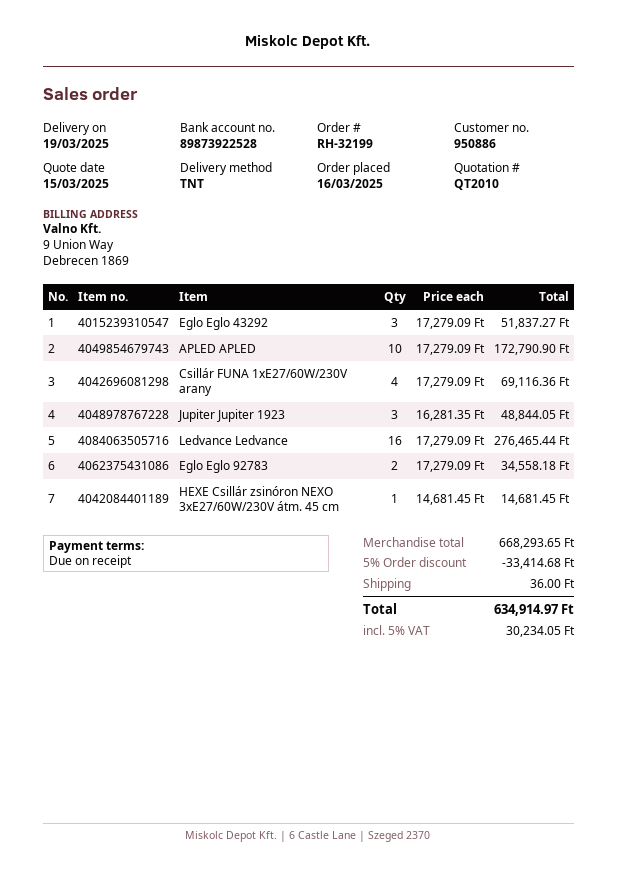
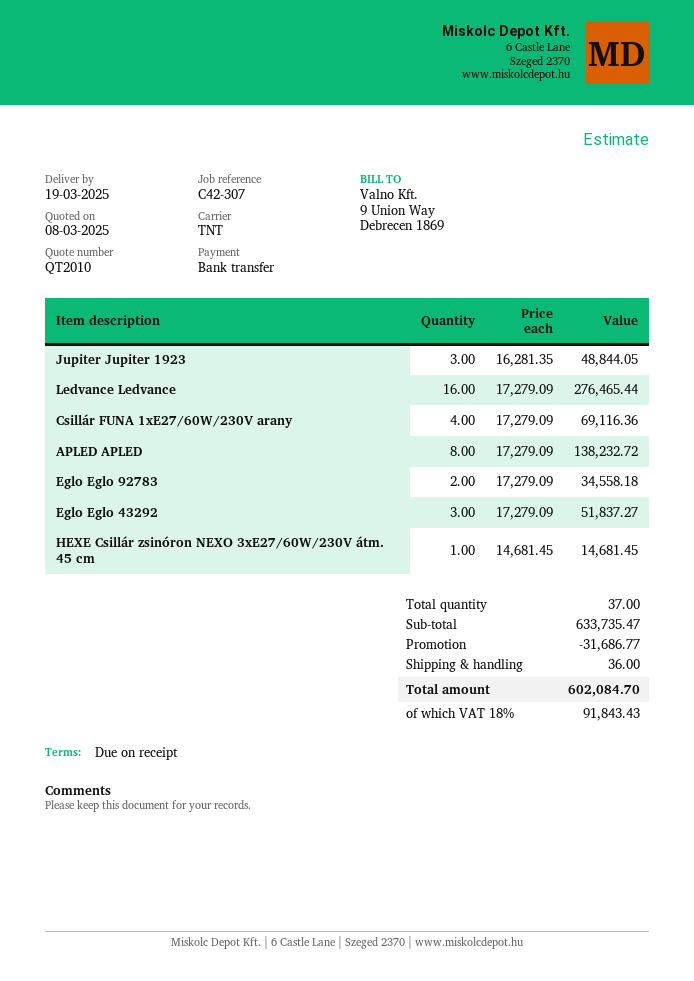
quote date: 2025-03-15 -> 2025-03-08
APLED APLED: 10 x 17279.09 = 172790.90 -> 8 x 17279.09 = 138232.72
subtotal: 668293.65 -> 633735.47
discount: 33414.68 -> 31686.77
tax: 5% = 30234.05 -> 18% = 91843.43
total: 634914.97 -> 602084.70

